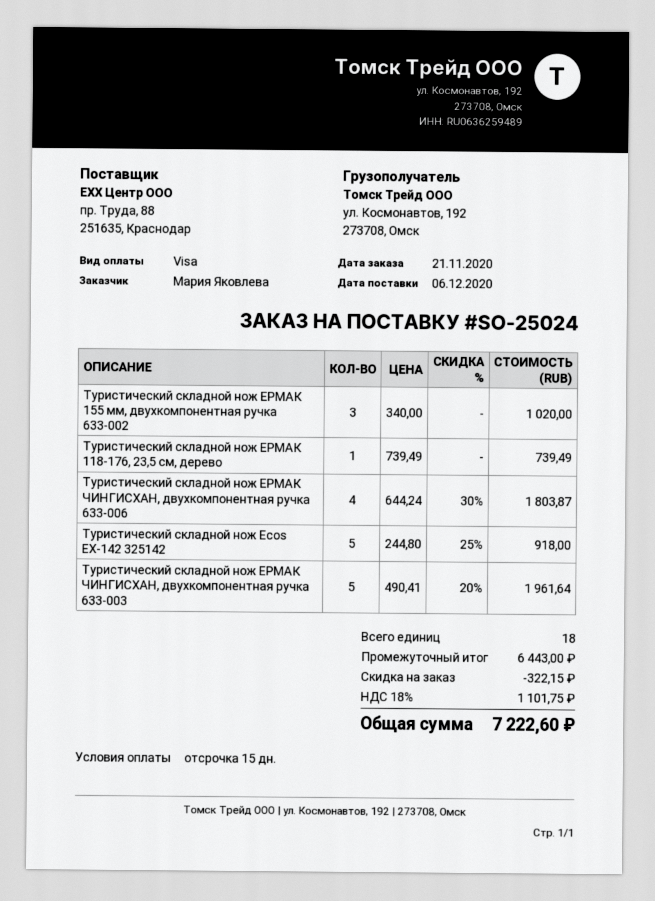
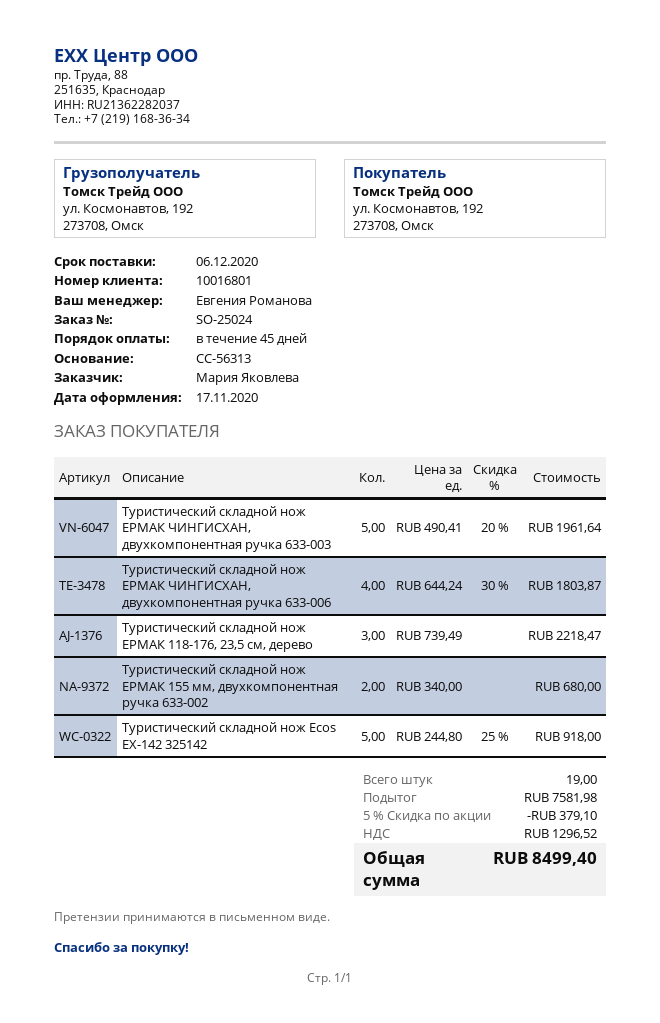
order date: 2020-11-21 -> 2020-11-17
payment terms: 15 days -> 45 days
Туристический складной нож ЕРМАК 155 мм, двухкомпонентная ручка 633-002: 3 x 340.00 = 1020.00 -> 2 x 340.00 = 680.00
Туристический складной нож ЕРМАК 118-176, 23,5 см, дерево: 1 x 739.49 = 739.49 -> 3 x 739.49 = 2218.47
total quantity: 18 -> 19
subtotal: 6443.00 -> 7581.98
discount: 322.15 -> 379.10
tax: 1101.75 -> 1296.52
total: 7222.60 -> 8499.40

